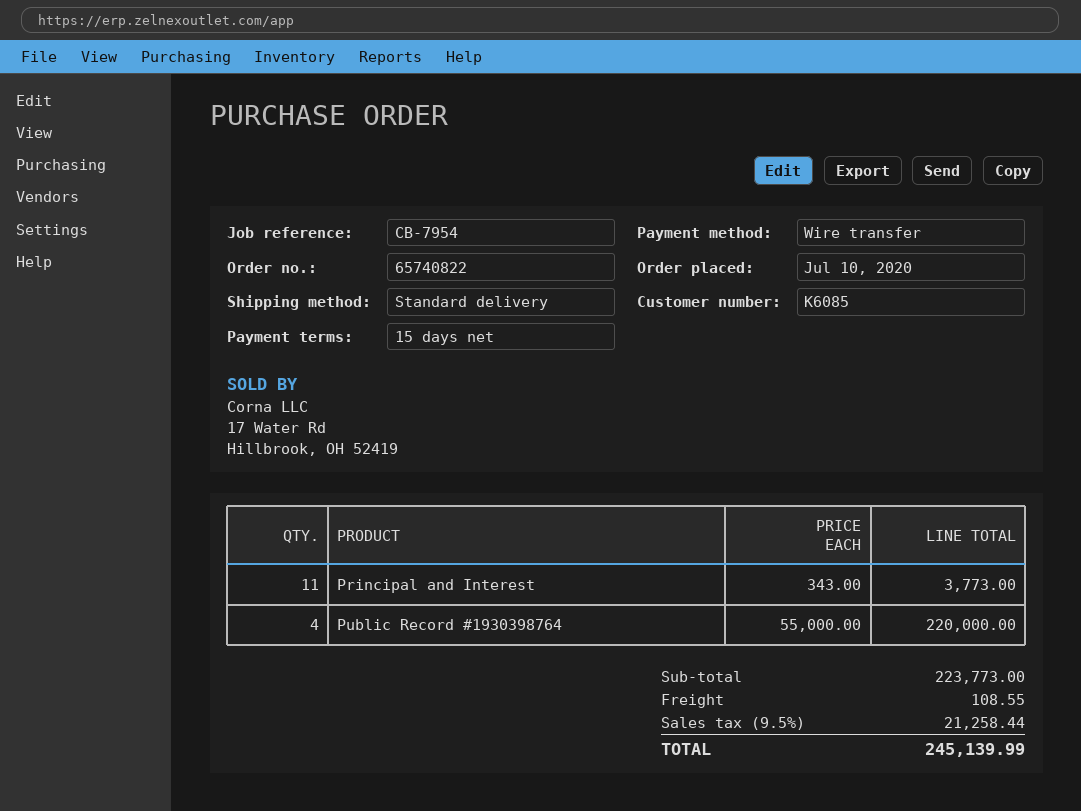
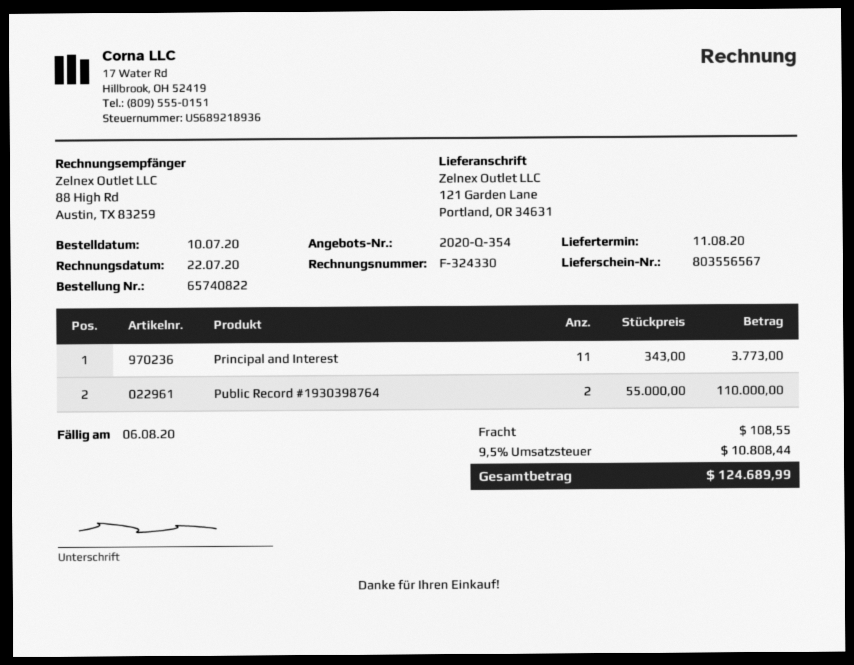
Public Record #1930398764: 4 x 55000.00 = 220000.00 -> 2 x 55000.00 = 110000.00
tax: 9.5% = 21258.44 -> 9.5% = 10808.44
total: 245139.99 -> 124689.99

